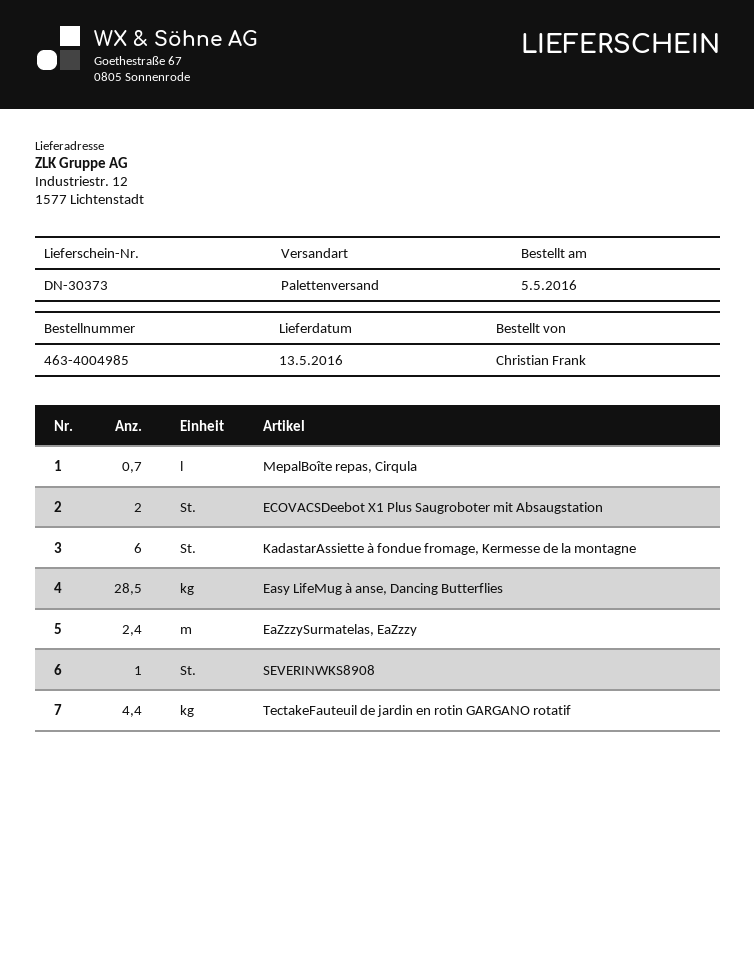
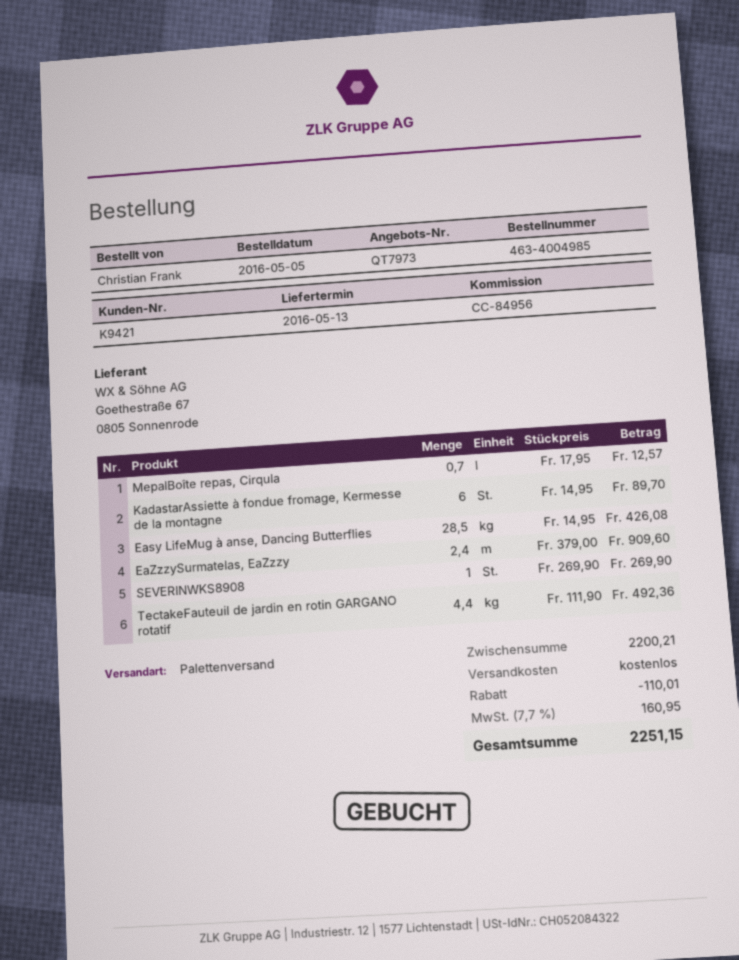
ECOVACSDeebot X1 Plus Saugroboter mit Absaugstation: 2 -> none

